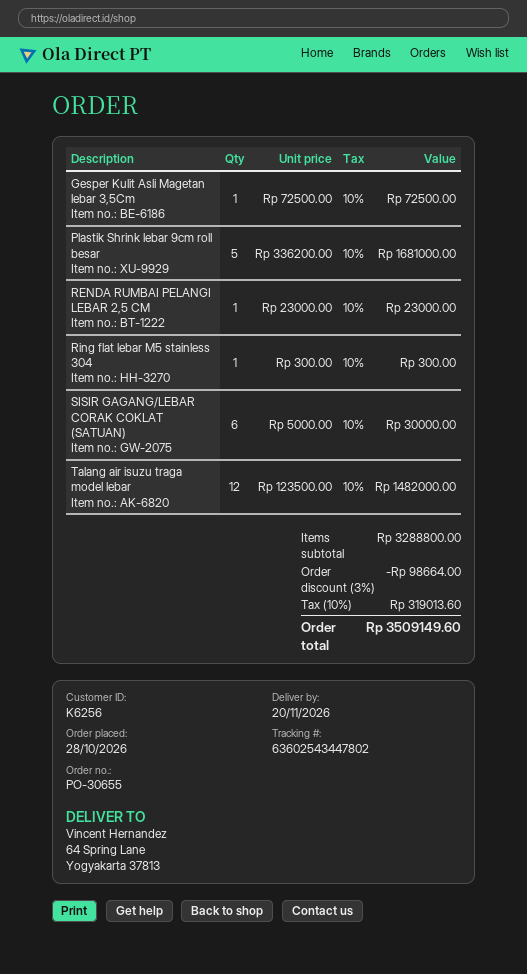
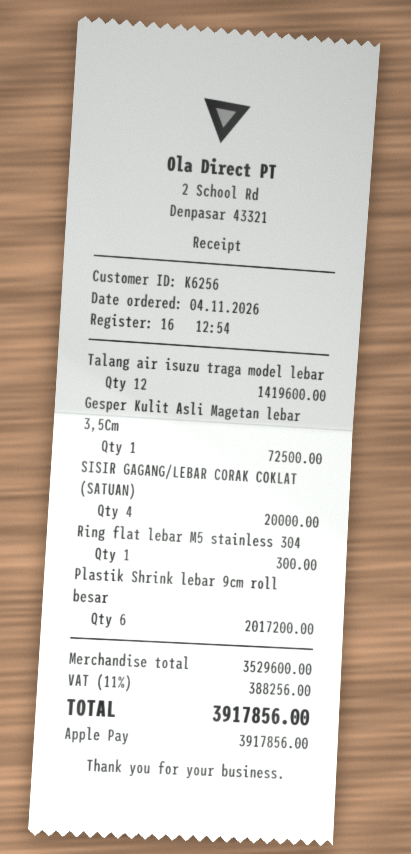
order date: 2026-10-28 -> 2026-11-04
Plastik Shrink lebar 9cm roll besar: 5 for 1681000.00 -> 6 for 2017200.00
RENDA RUMBAI PELANGI LEBAR 2,5 CM: 1 for 23000.00 -> none
SISIR GAGANG/LEBAR CORAK COKLAT (SATUAN): 6 for 30000.00 -> 4 for 20000.00
Talang air isuzu traga model lebar: 12 for 1482000.00 -> 12 for 1419600.00
subtotal: 3288800.00 -> 3529600.00
discount: 3% = 98664.00 -> none
tax: 10% = 319013.60 -> 11% = 388256.00
total: 3509149.60 -> 3917856.00

